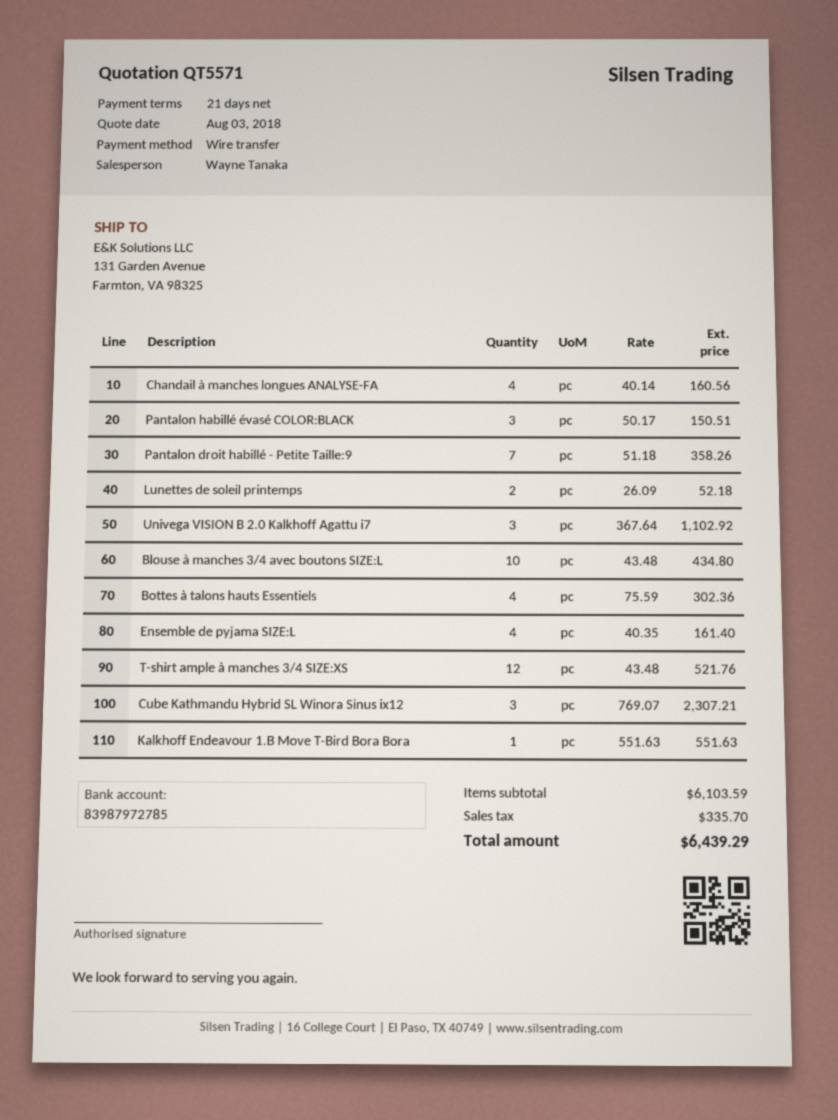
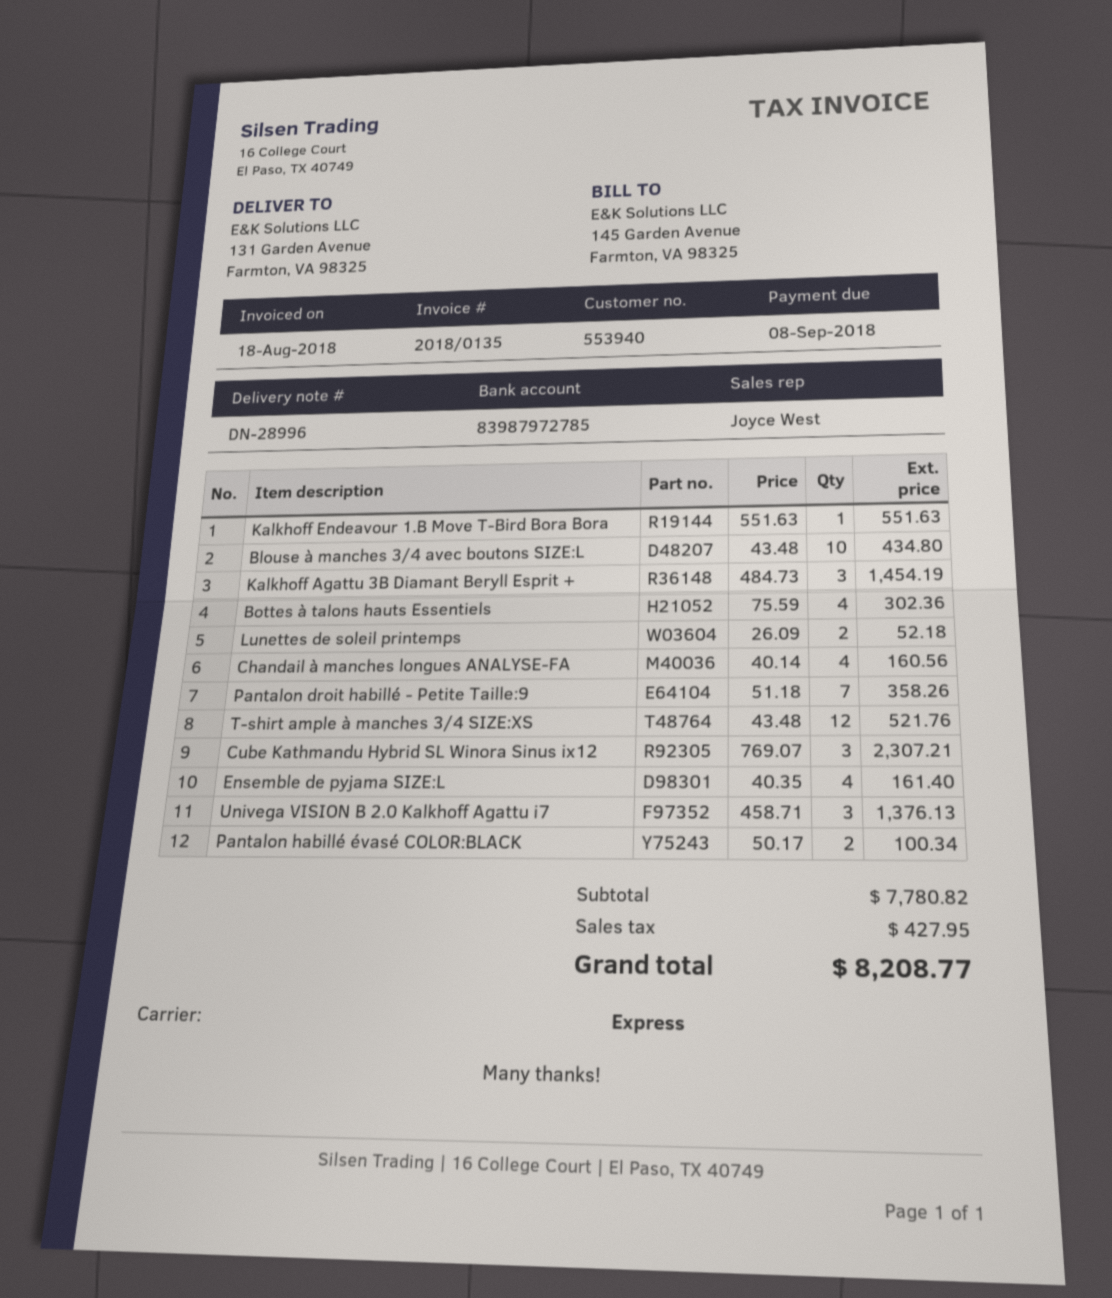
sales rep: Wayne Tanaka -> Joyce West
Pantalon habillé évasé COLOR:BLACK: 3 x 50.17 = 150.51 -> 2 x 50.17 = 100.34
Univega VISION B 2.0 Kalkhoff Agattu i7: 3 x 367.64 = 1102.92 -> 3 x 458.71 = 1376.13
Kalkhoff Agattu 3B Diamant Beryll Esprit +: none -> 3 x 484.73 = 1454.19
subtotal: 6103.59 -> 7780.82
tax: 335.70 -> 427.95
total: 6439.29 -> 8208.77

